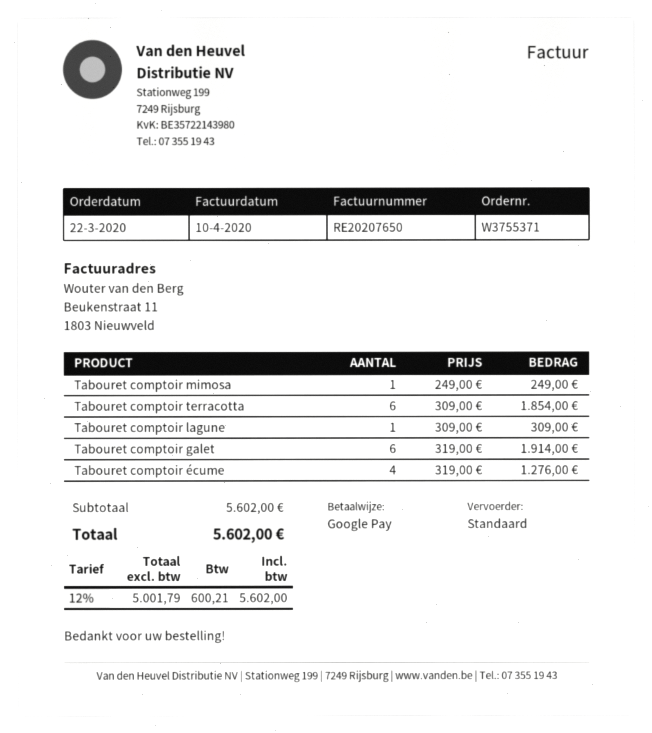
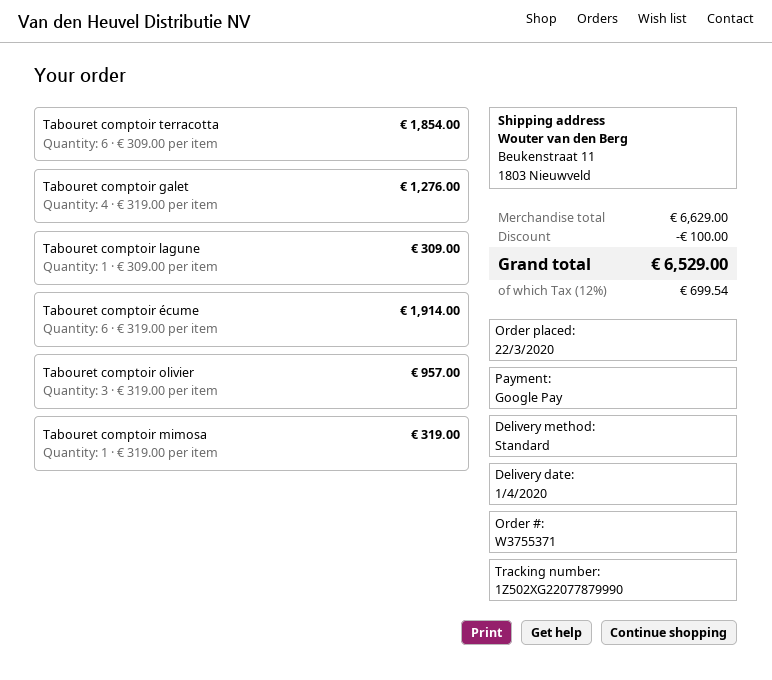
Tabouret comptoir mimosa: 1 x 249.00 = 249.00 -> 1 x 319.00 = 319.00
Tabouret comptoir galet: 6 x 319.00 = 1914.00 -> 4 x 319.00 = 1276.00
Tabouret comptoir écume: 4 x 319.00 = 1276.00 -> 6 x 319.00 = 1914.00
Tabouret comptoir olivier: none -> 3 x 319.00 = 957.00
subtotal: 5602.00 -> 6629.00
discount: none -> 100.00
tax: 12% = 600.21 -> 12% = 699.54
total: 5602.00 -> 6529.00

